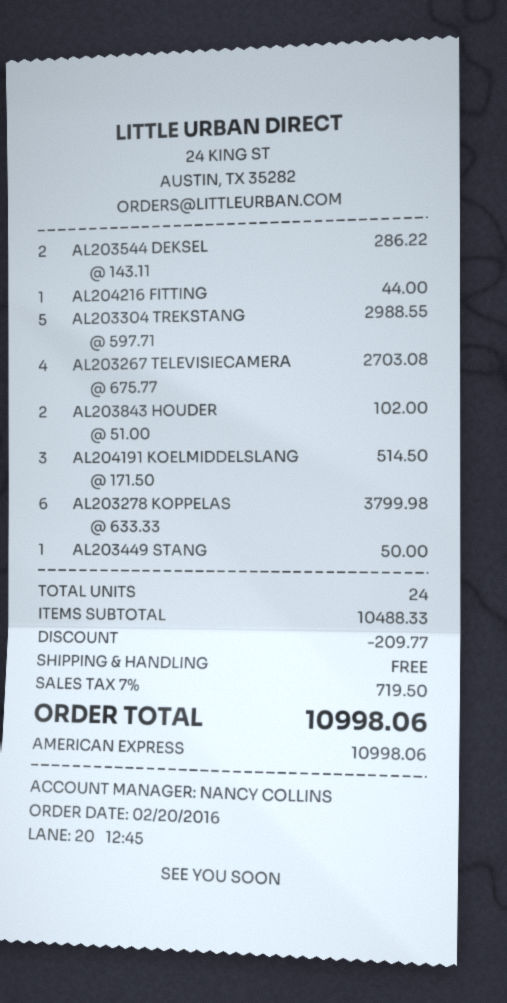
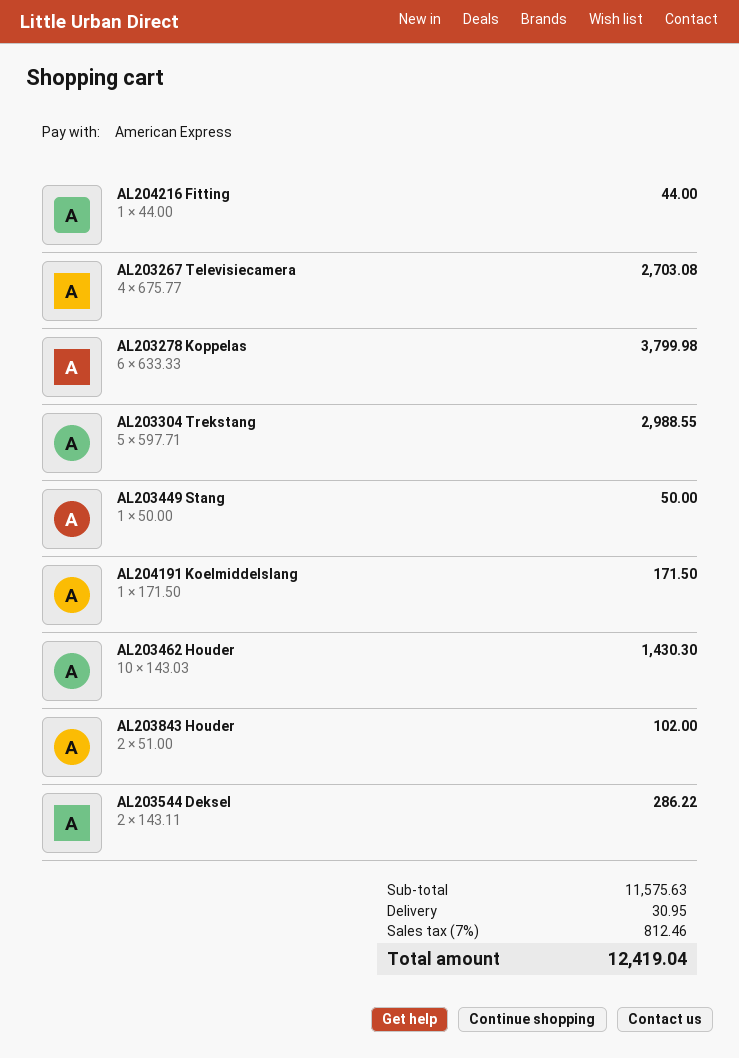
AL204191 KOELMIDDELSLANG: 3 x 171.50 = 514.50 -> 1 x 171.50 = 171.50
AL203462 Houder: none -> 10 x 143.03 = 1430.30
subtotal: 10488.33 -> 11575.63
discount: 209.77 -> none
shipping: 0.00 -> 30.95
tax: 7% = 719.50 -> 7% = 812.46
total: 10998.06 -> 12419.04

